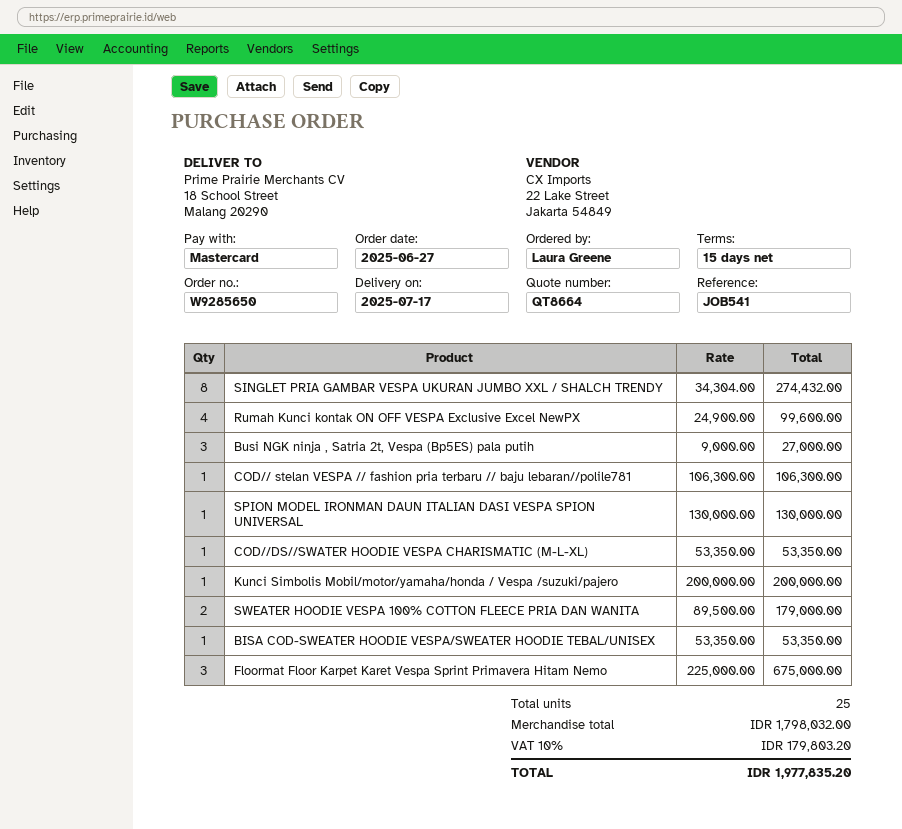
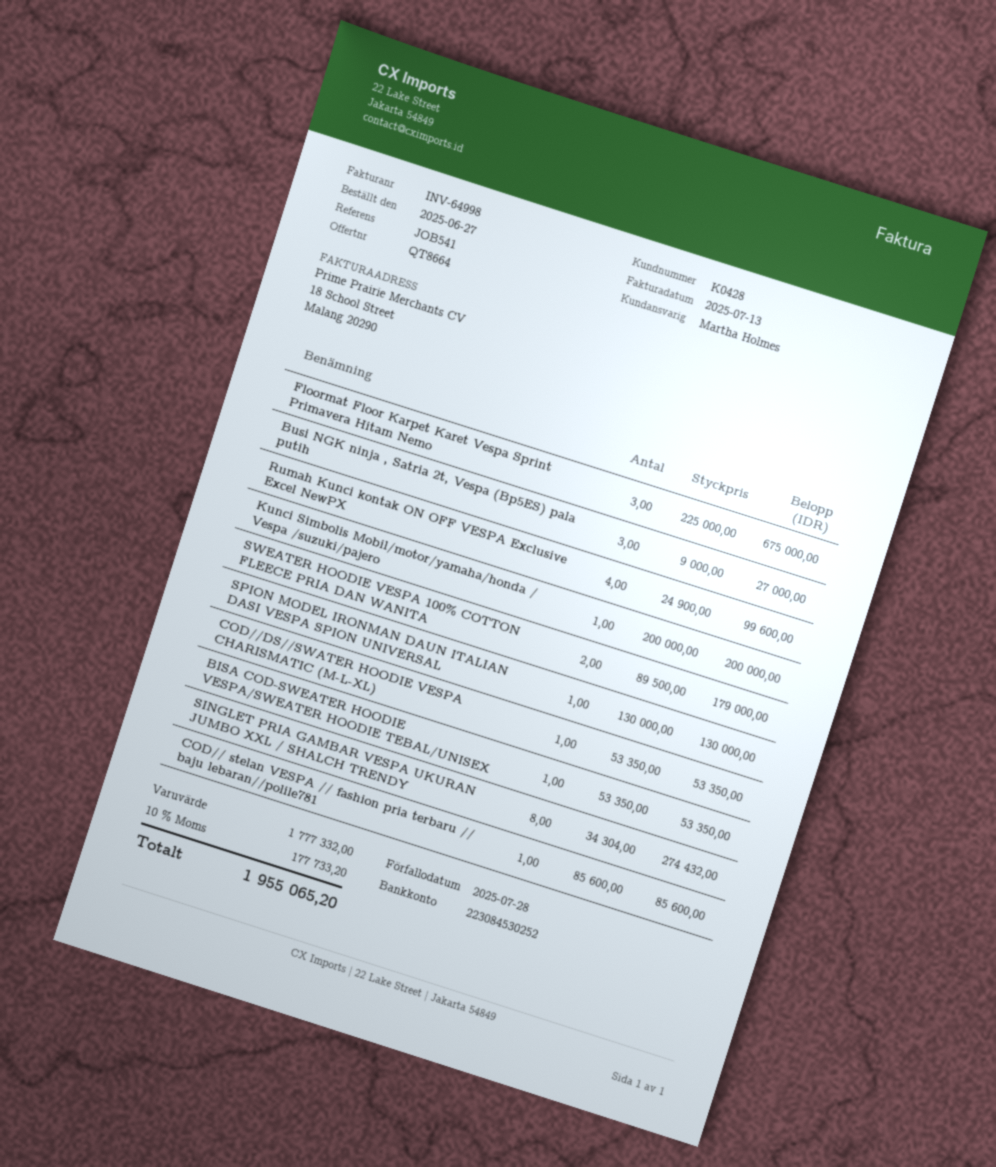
COD// stelan VESPA // fashion pria terbaru // baju lebaran//polile781: 1 x 106300.00 = 106300.00 -> 1 x 85600.00 = 85600.00
subtotal: 1798032.00 -> 1777332.00
tax: 10% = 179803.20 -> 10% = 177733.20
total: 1977835.20 -> 1955065.20

